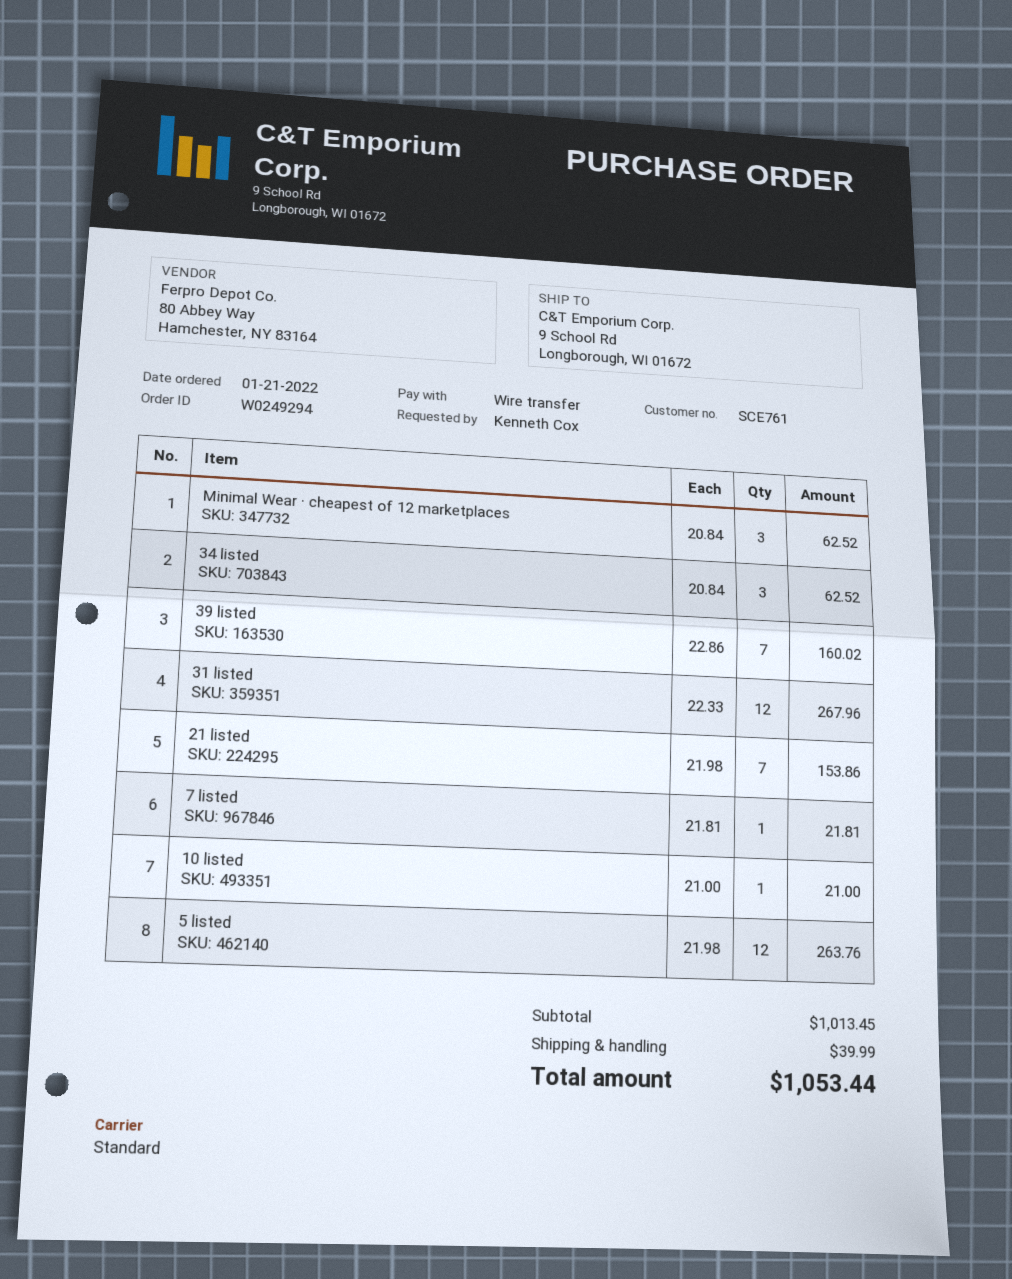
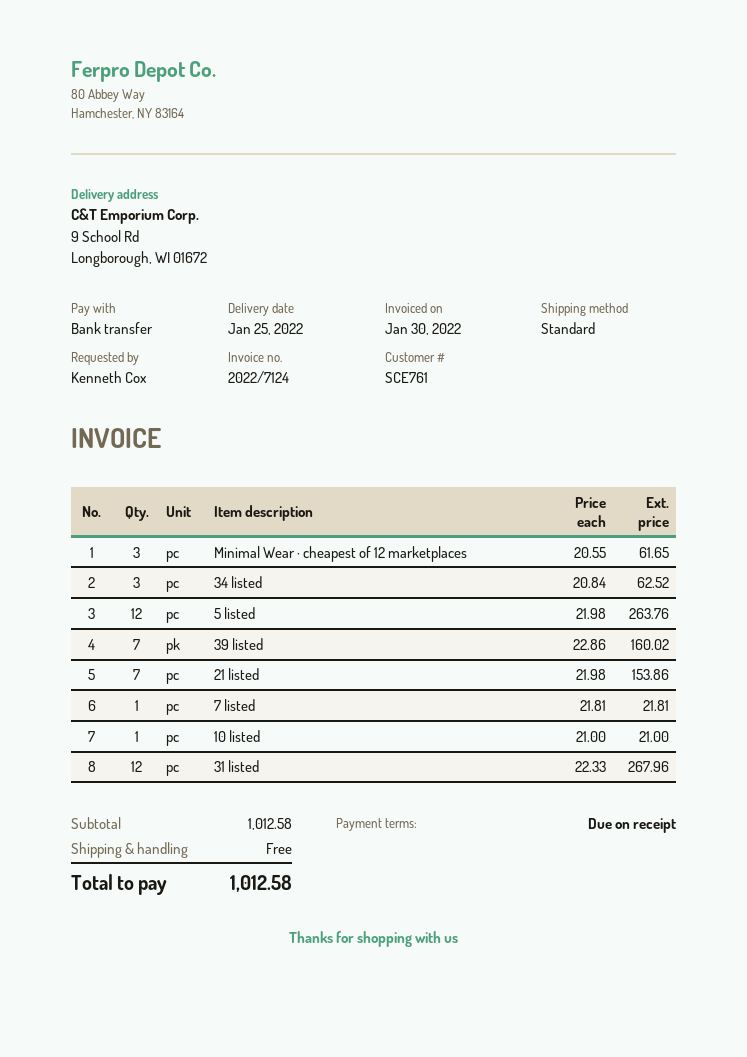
Minimal Wear · cheapest of 12 marketplaces: 3 x 20.84 = 62.52 -> 3 x 20.55 = 61.65
subtotal: 1013.45 -> 1012.58
shipping: 39.99 -> 0.00
total: 1053.44 -> 1012.58

